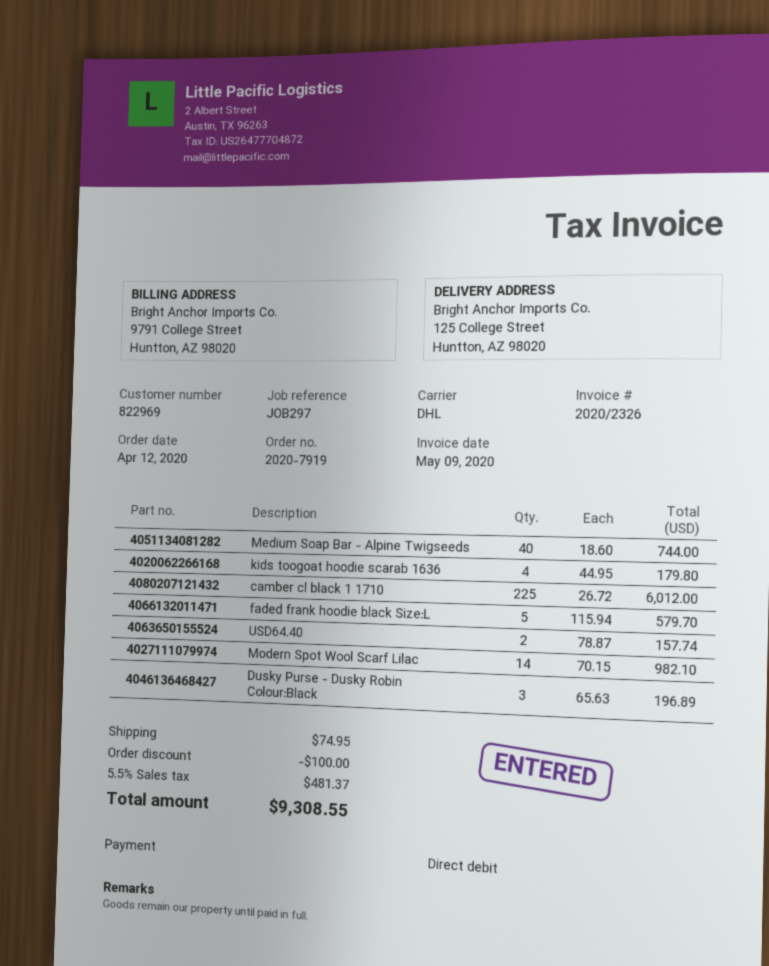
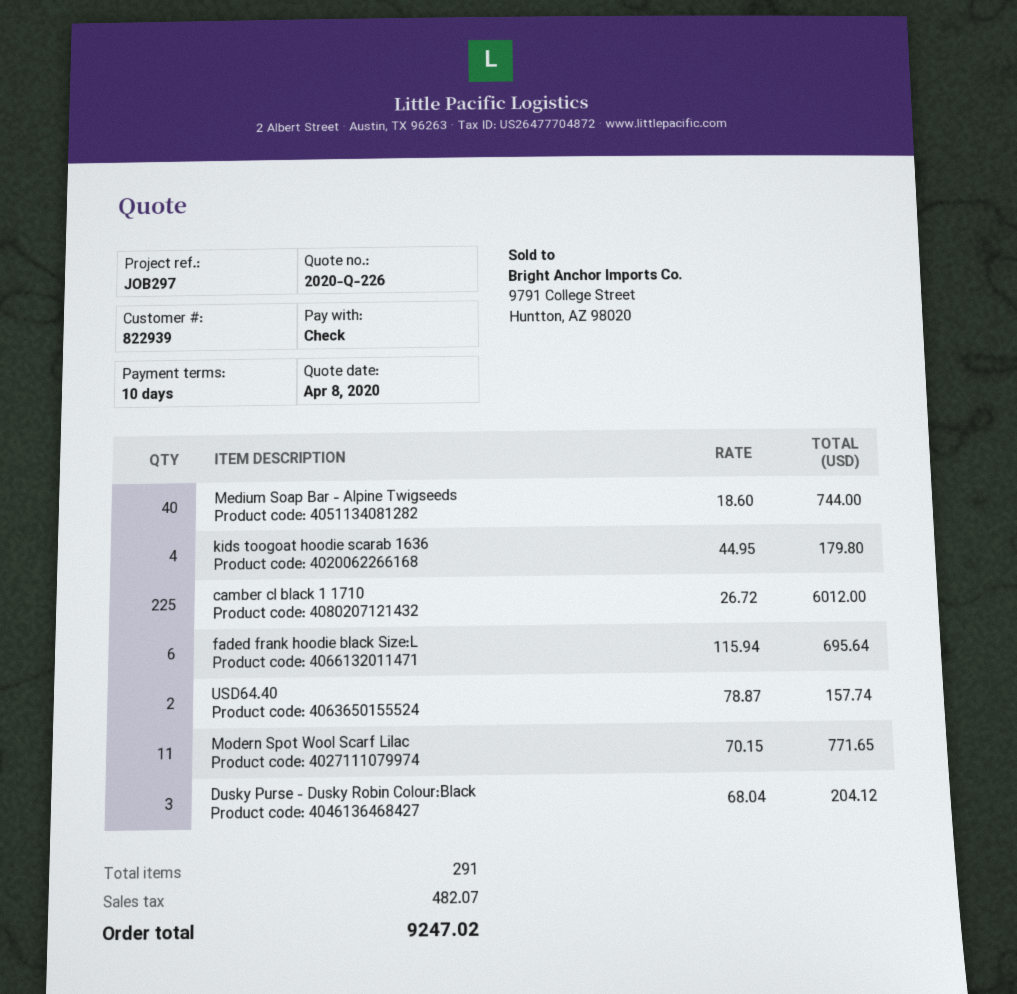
customer number: 822969 -> 822939
payment method: direct debit -> cheque
faded frank hoodie black Size:L: 5 x 115.94 = 579.70 -> 6 x 115.94 = 695.64
Modern Spot Wool Scarf Lilac: 14 x 70.15 = 982.10 -> 11 x 70.15 = 771.65
Dusky Purse - Dusky Robin Colour:Black: 3 x 65.63 = 196.89 -> 3 x 68.04 = 204.12
discount: 100.00 -> none
shipping: 74.95 -> none
tax: 481.37 -> 482.07
total: 9308.55 -> 9247.02

